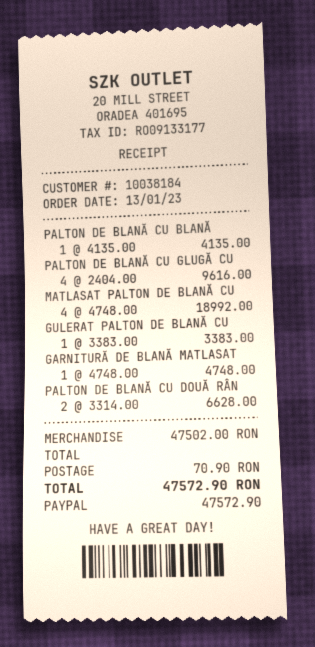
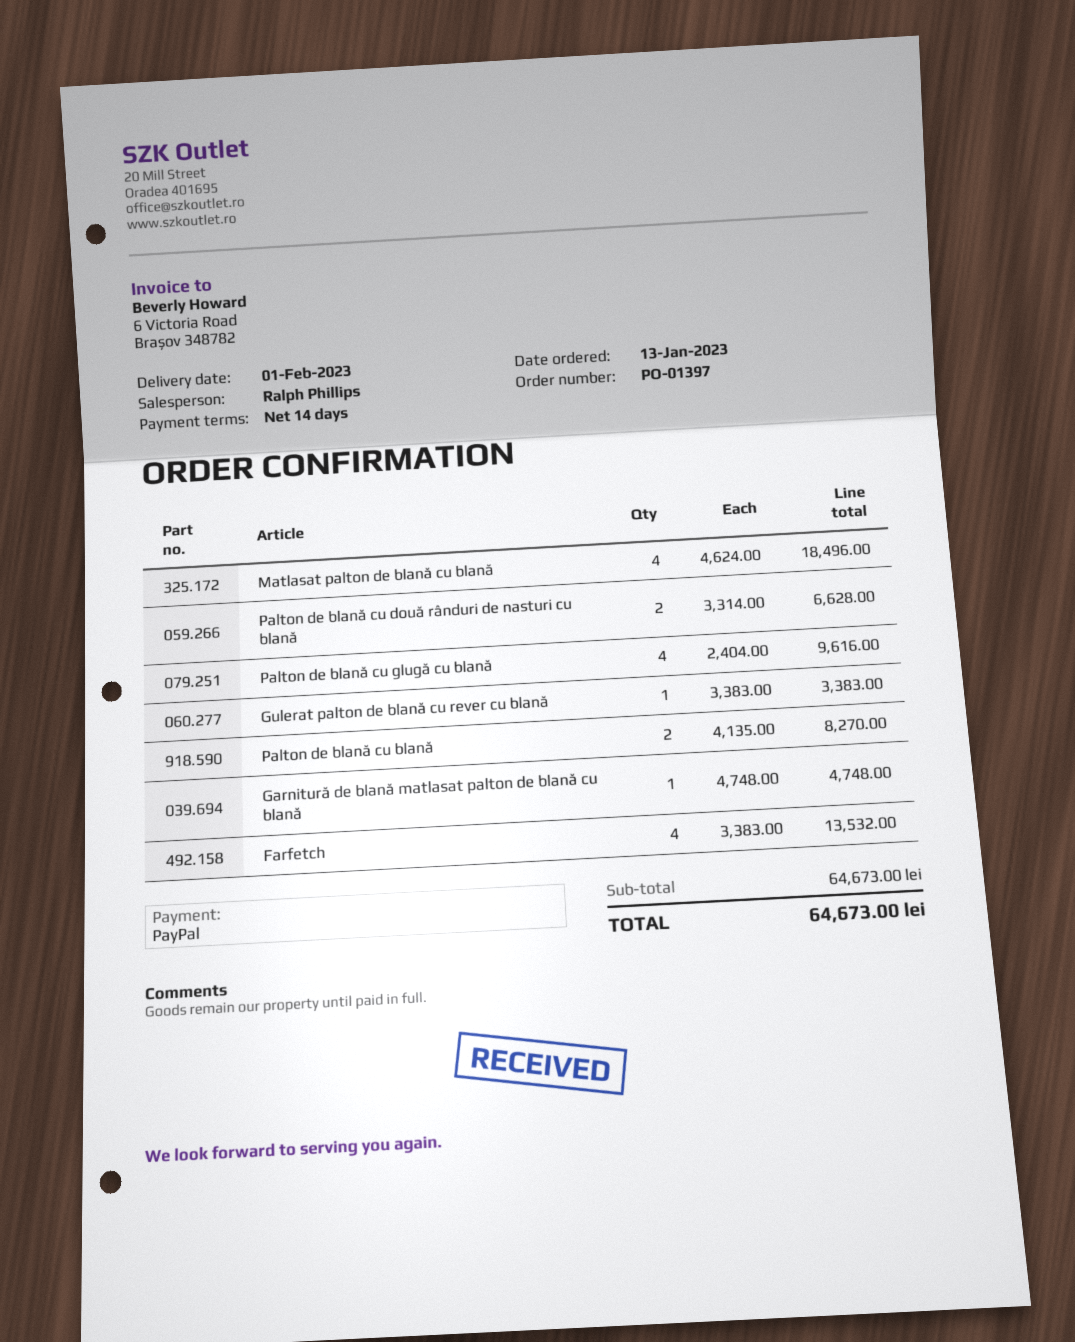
PALTON DE BLANĂ CU BLANĂ: 1 x 4135.00 = 4135.00 -> 2 x 4135.00 = 8270.00
MATLASAT PALTON DE BLANĂ CU: 4 x 4748.00 = 18992.00 -> 4 x 4624.00 = 18496.00
Farfetch: none -> 4 x 3383.00 = 13532.00
subtotal: 47502.00 -> 64673.00
shipping: 70.90 -> none
total: 47572.90 -> 64673.00

